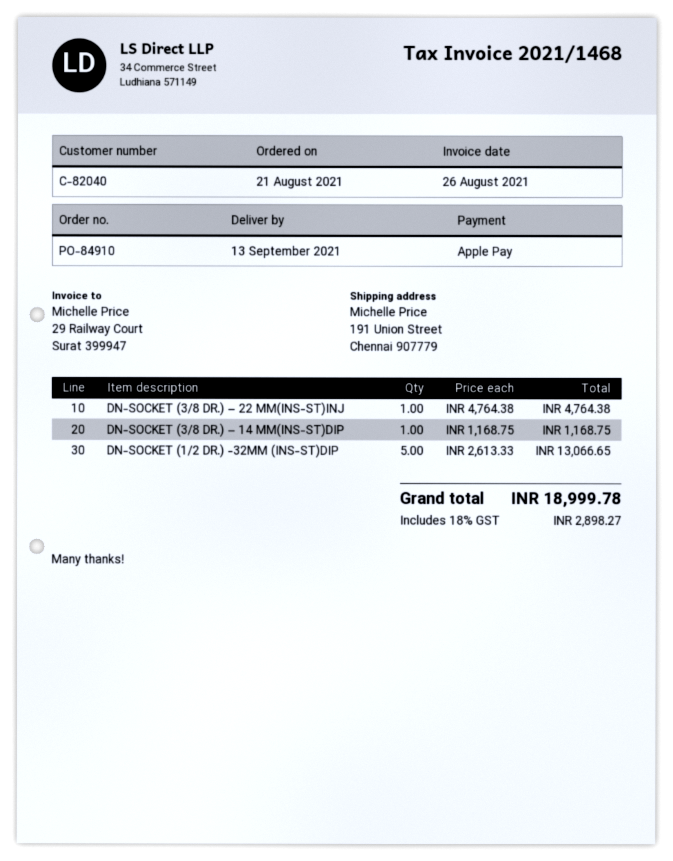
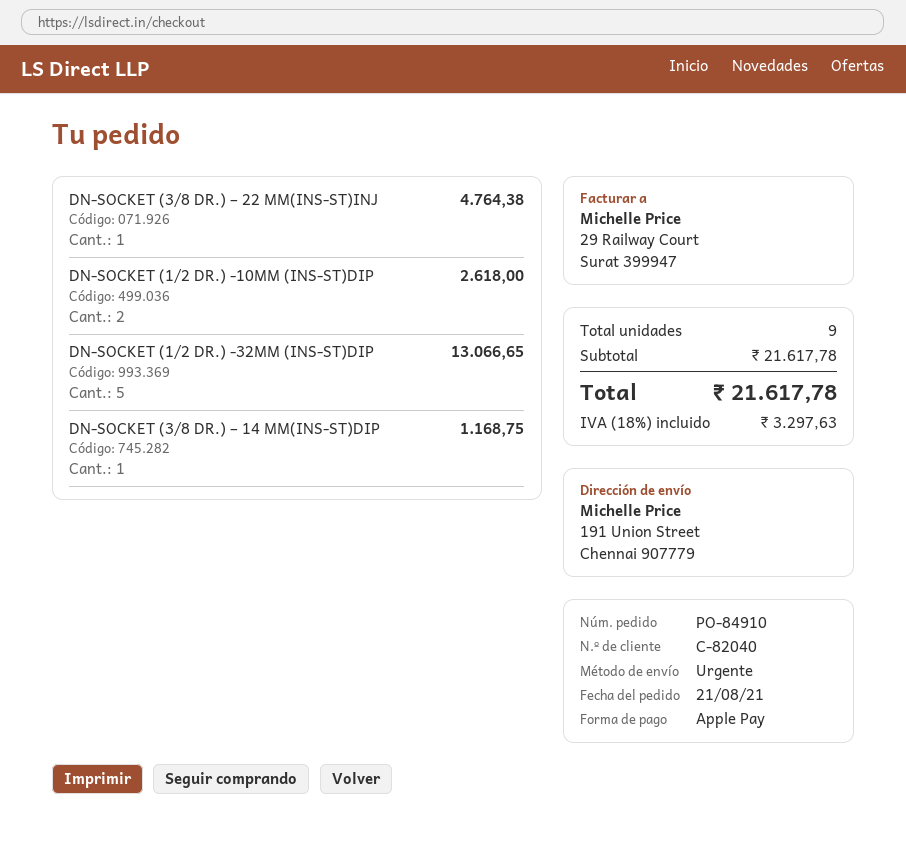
DN-SOCKET (1/2 DR.) -10MM (INS-ST)DIP: none -> 2 for 2618.00
tax: 18% = 2898.27 -> 18% = 3297.63
total: 18999.78 -> 21617.78

